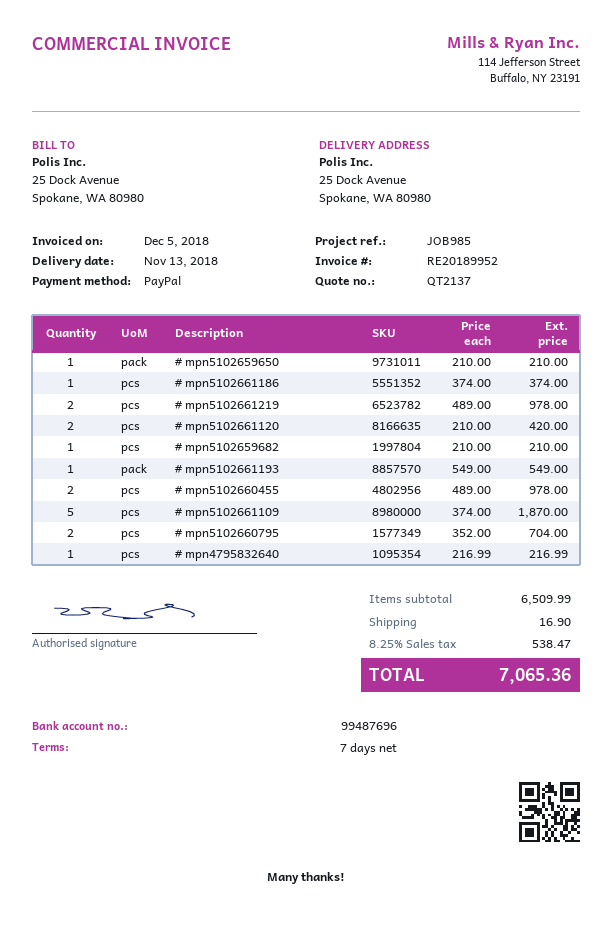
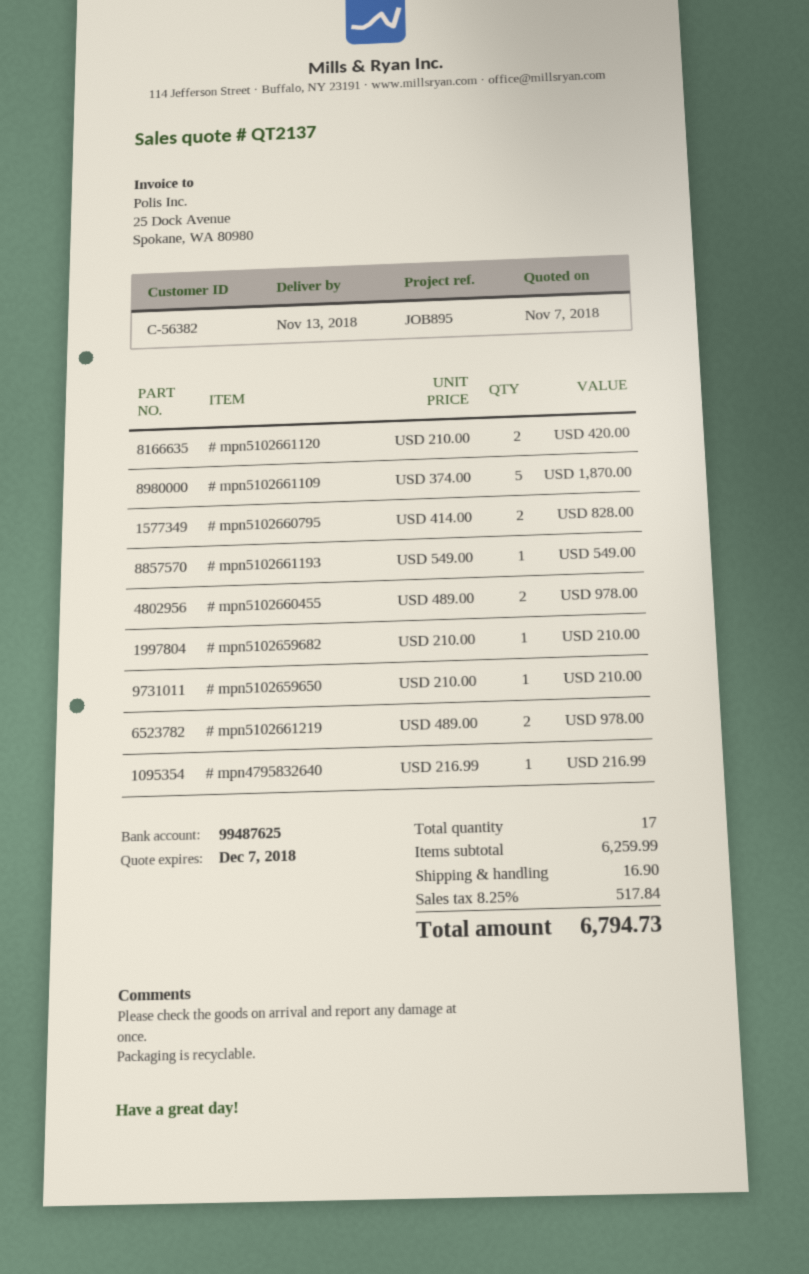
reference: JOB985 -> JOB895
bank account: 99487696 -> 99487625
# mpn5102661186: 1 x 374.00 = 374.00 -> none
# mpn5102660795: 2 x 352.00 = 704.00 -> 2 x 414.00 = 828.00
subtotal: 6509.99 -> 6259.99
tax: 8.25% = 538.47 -> 8.25% = 517.84
total: 7065.36 -> 6794.73

